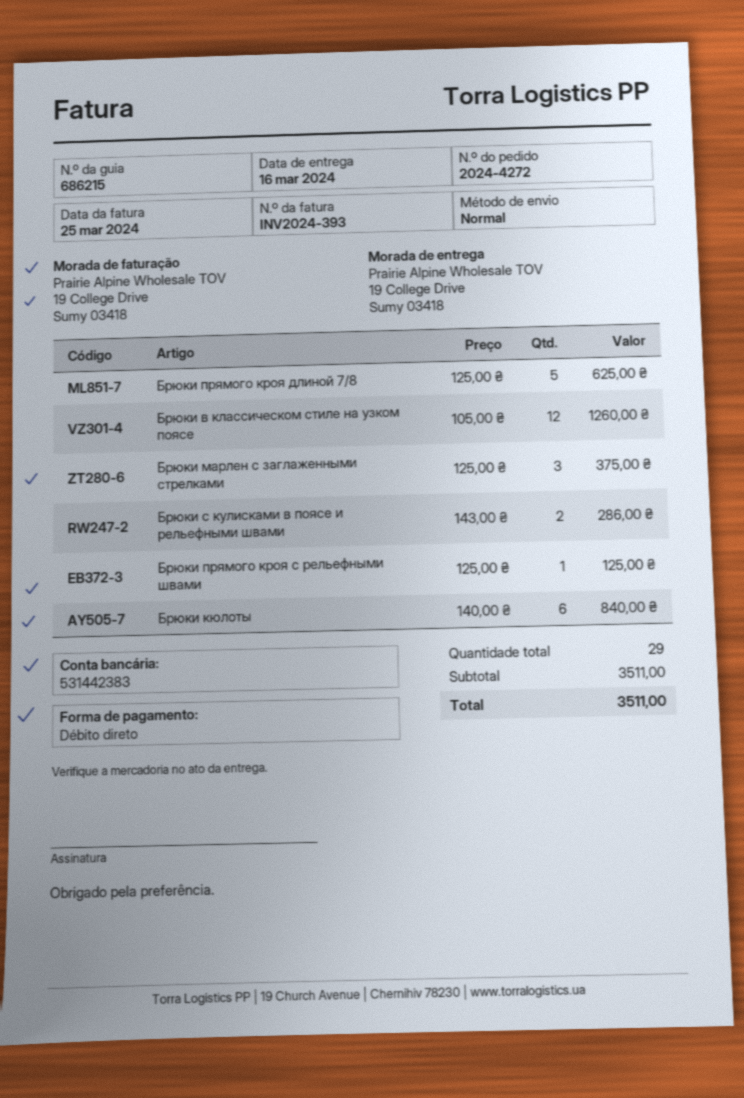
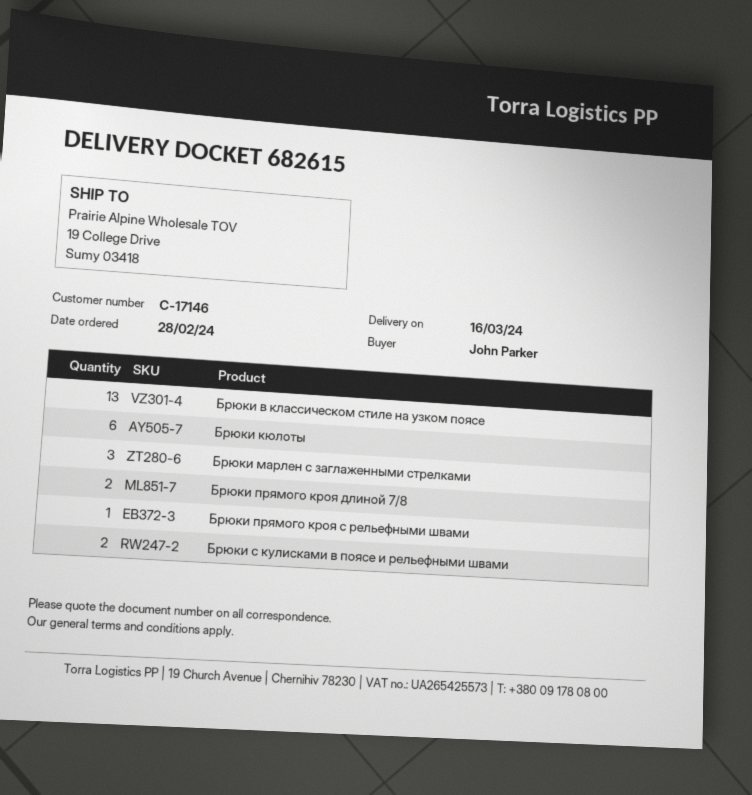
delivery note number: 686215 -> 682615
Брюки прямого кроя длиной 7/8: 5 -> 2
Брюки в классическом стиле на узком поясе: 12 -> 13

